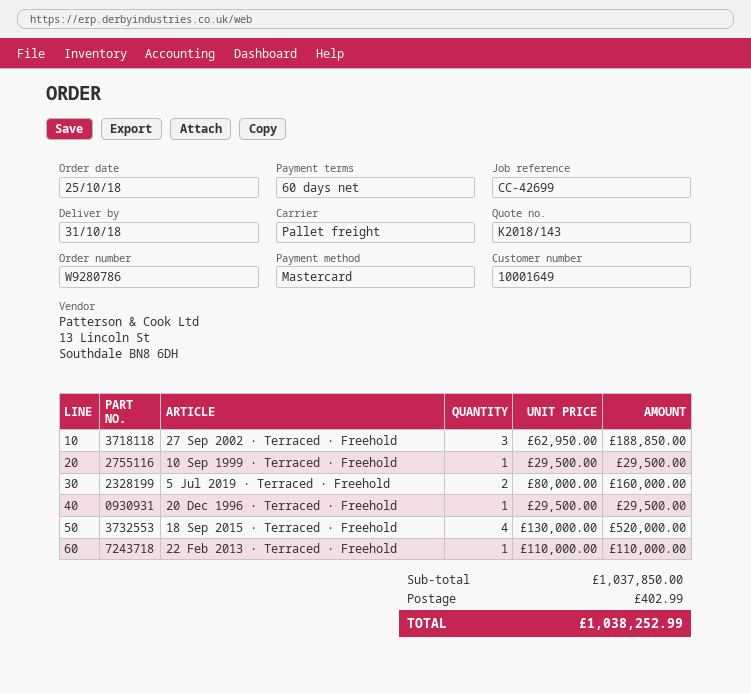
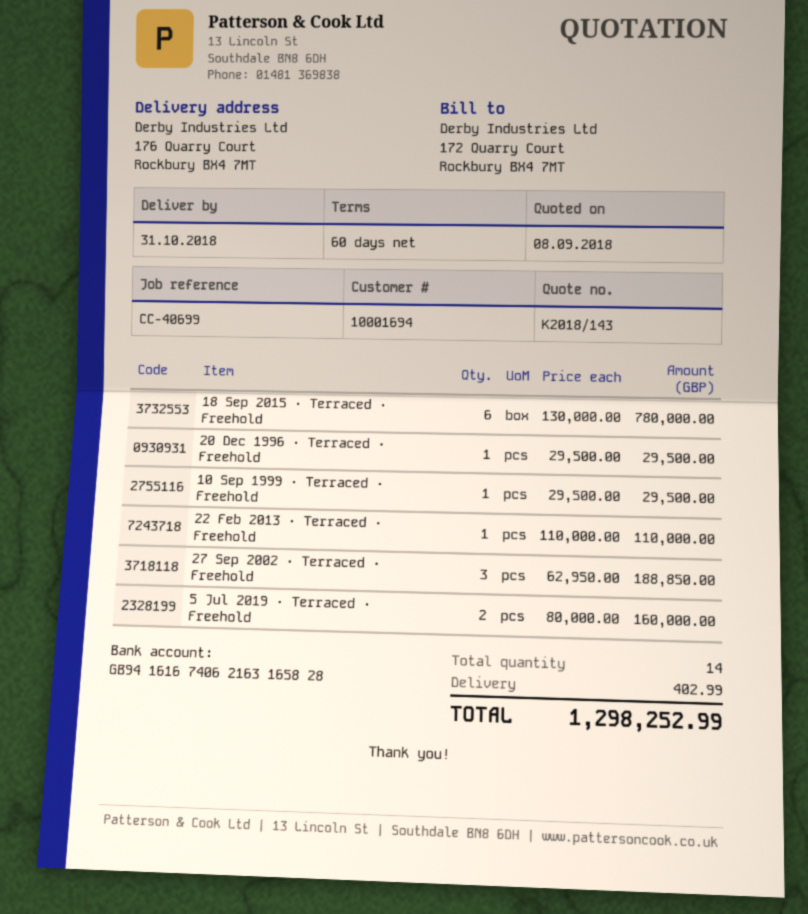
customer number: 10001649 -> 10001694
reference: CC-42699 -> CC-40699
18 Sep 2015 · Terraced · Freehold: 4 x 130000.00 = 520000.00 -> 6 x 130000.00 = 780000.00
total: 1038252.99 -> 1298252.99

